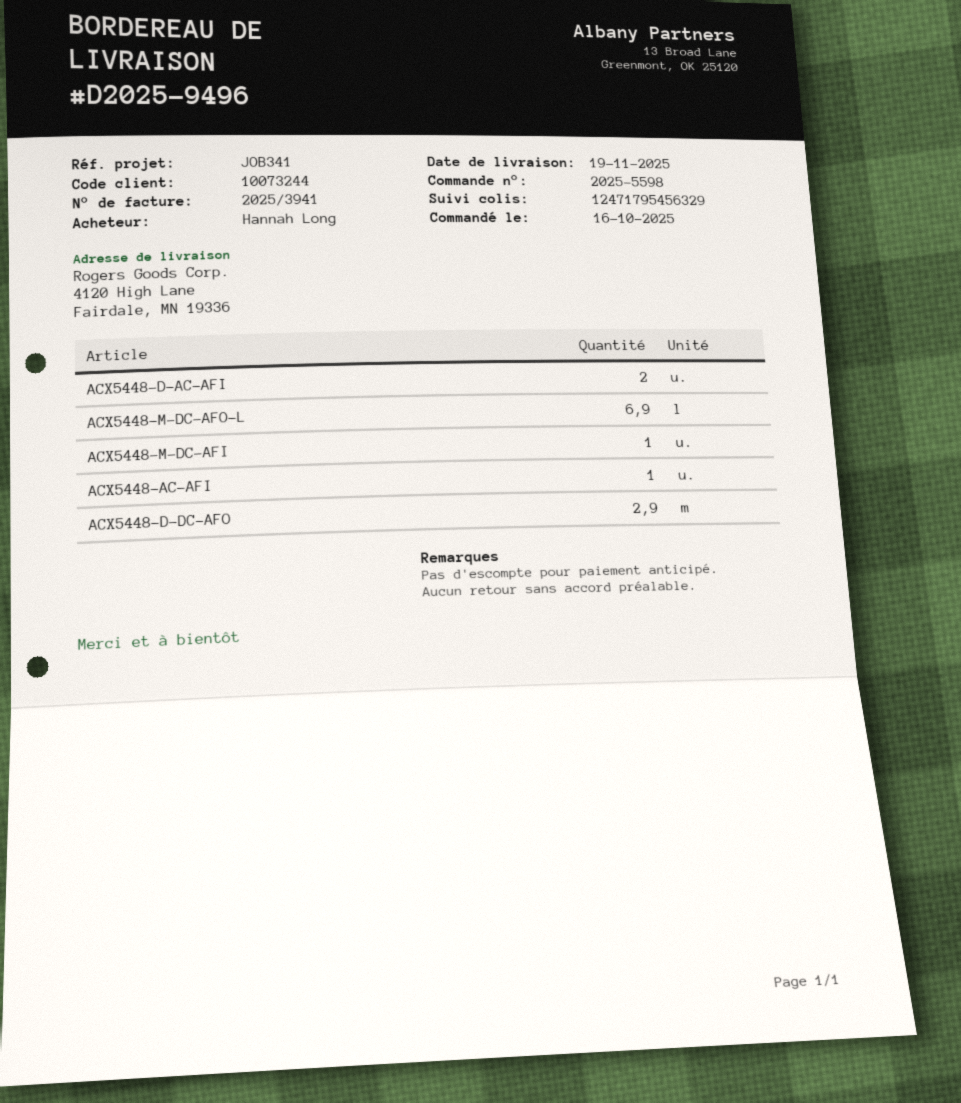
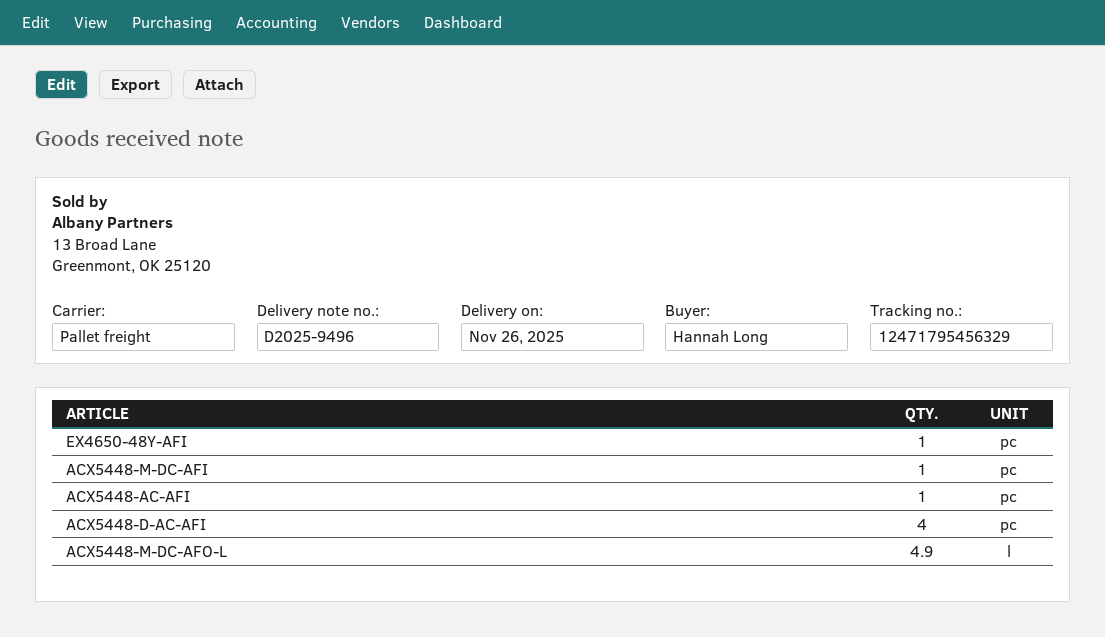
delivery date: 2025-11-19 -> 2025-11-26
ACX5448-D-AC-AFI: 2 -> 4
ACX5448-M-DC-AFO-L: 6.9 -> 4.9
ACX5448-D-DC-AFO: 2.9 -> none
EX4650-48Y-AFI: none -> 1

